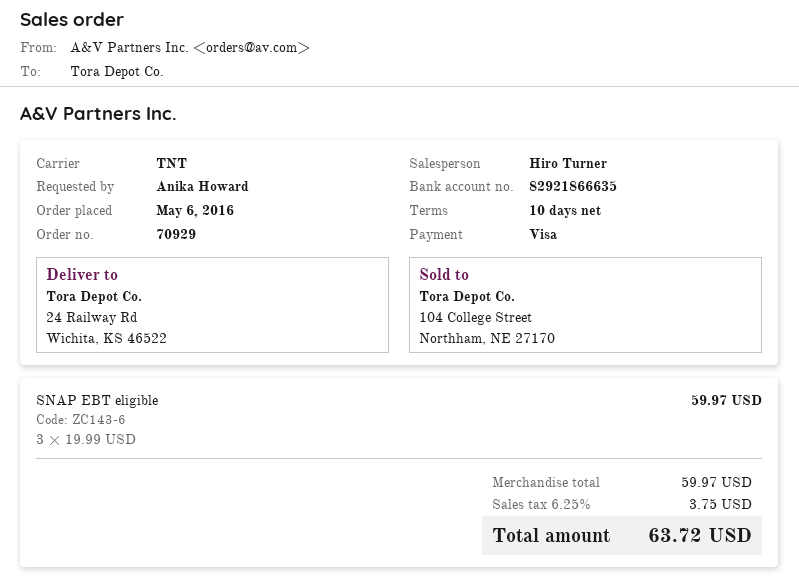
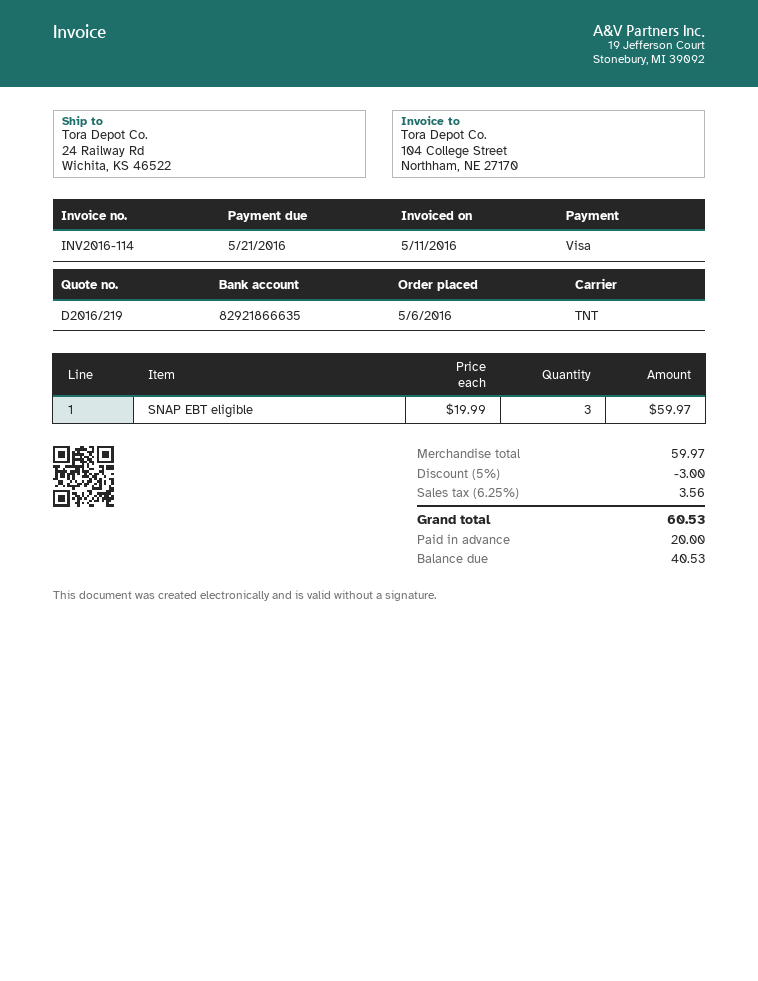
discount: none -> 5% = 3.00
tax: 6.25% = 3.75 -> 6.25% = 3.56
total: 63.72 -> 60.53

